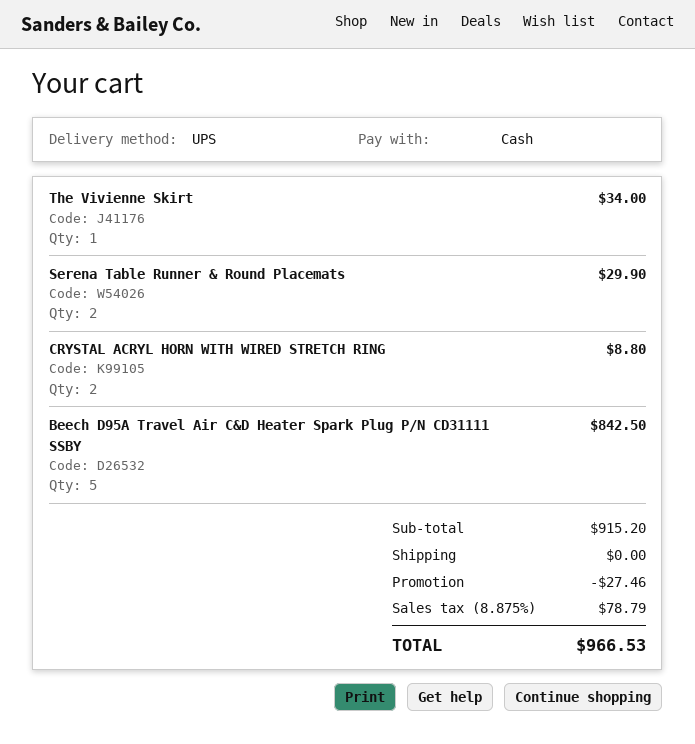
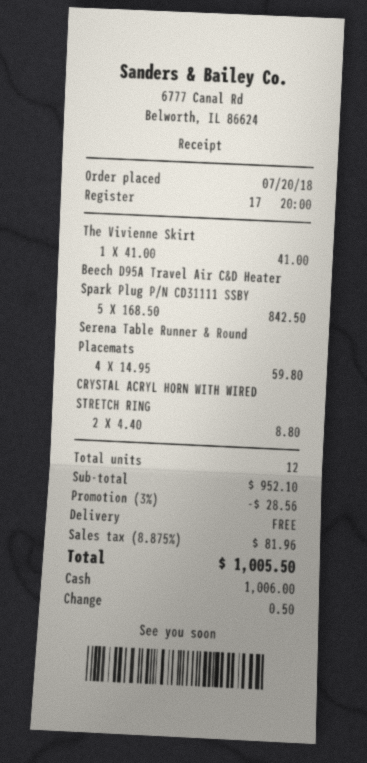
The Vivienne Skirt: 1 for 34.00 -> 1 for 41.00
Serena Table Runner & Round Placemats: 2 for 29.90 -> 4 for 59.80
subtotal: 915.20 -> 952.10
discount: 27.46 -> 28.56
tax: 8.875% = 78.79 -> 8.875% = 81.96
total: 966.53 -> 1005.50

